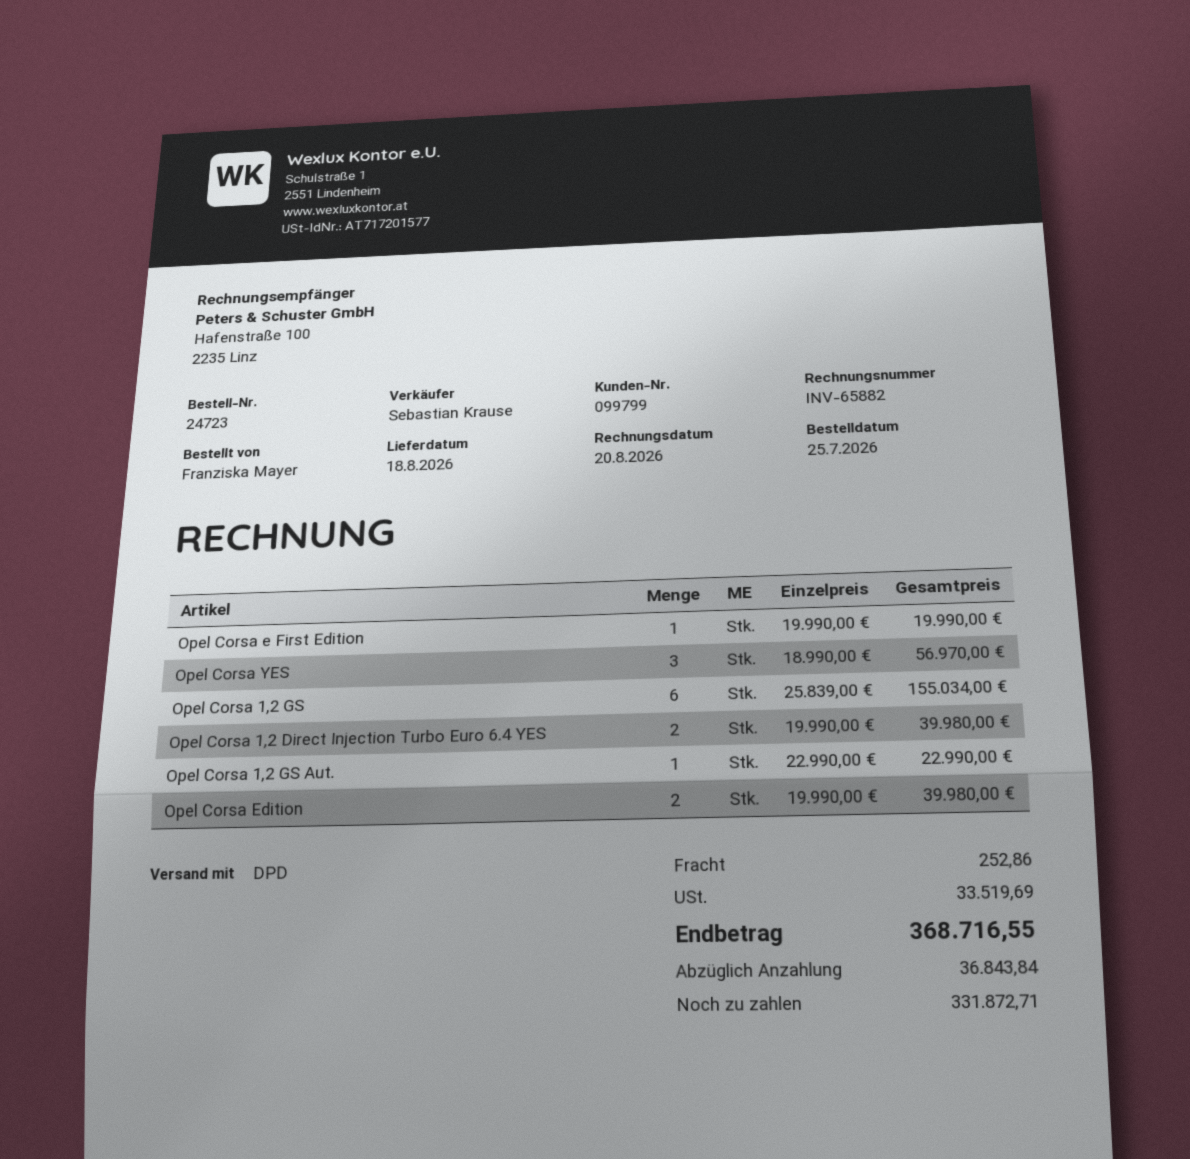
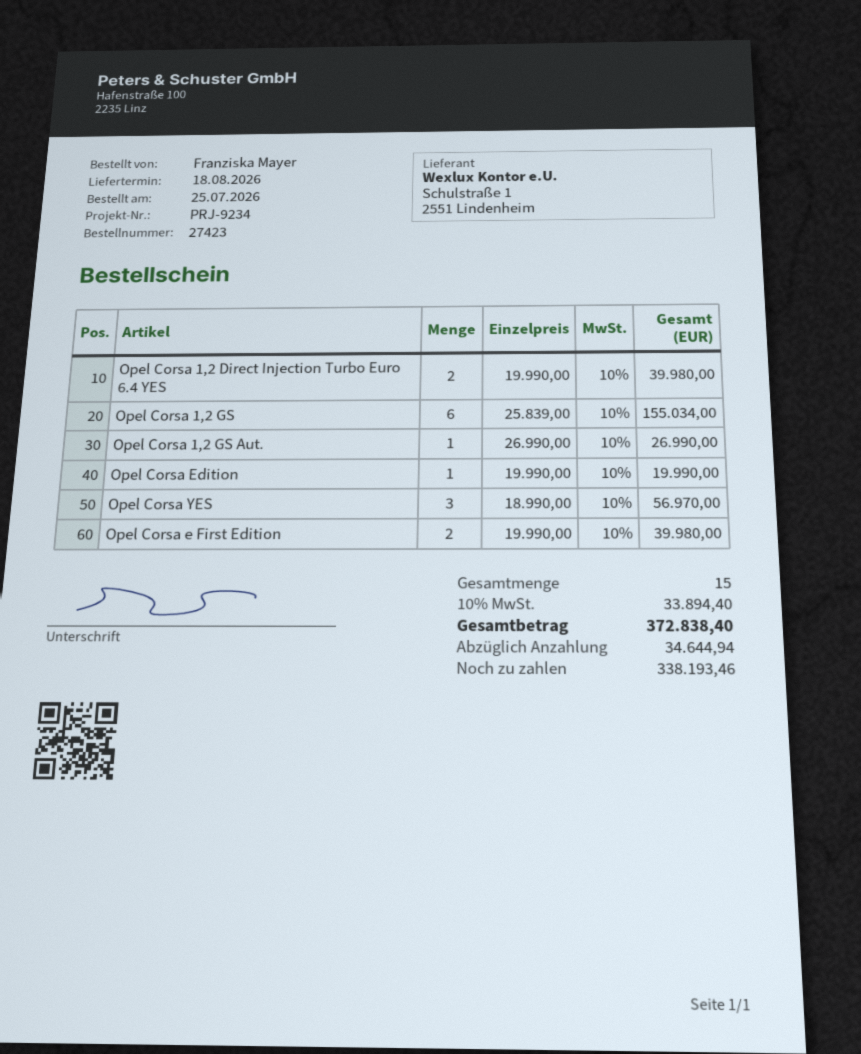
order number: 24723 -> 27423
Opel Corsa e First Edition: 1 x 19990.00 = 19990.00 -> 2 x 19990.00 = 39980.00
Opel Corsa 1,2 GS Aut.: 1 x 22990.00 = 22990.00 -> 1 x 26990.00 = 26990.00
Opel Corsa Edition: 2 x 19990.00 = 39980.00 -> 1 x 19990.00 = 19990.00
shipping: 252.86 -> none
tax: 33519.69 -> 33894.40
total: 368716.55 -> 372838.40
deposit: 36843.84 -> 34644.94
balance: 331872.71 -> 338193.46

